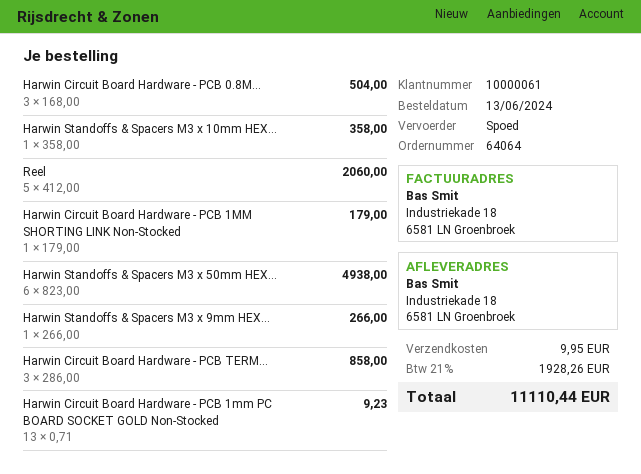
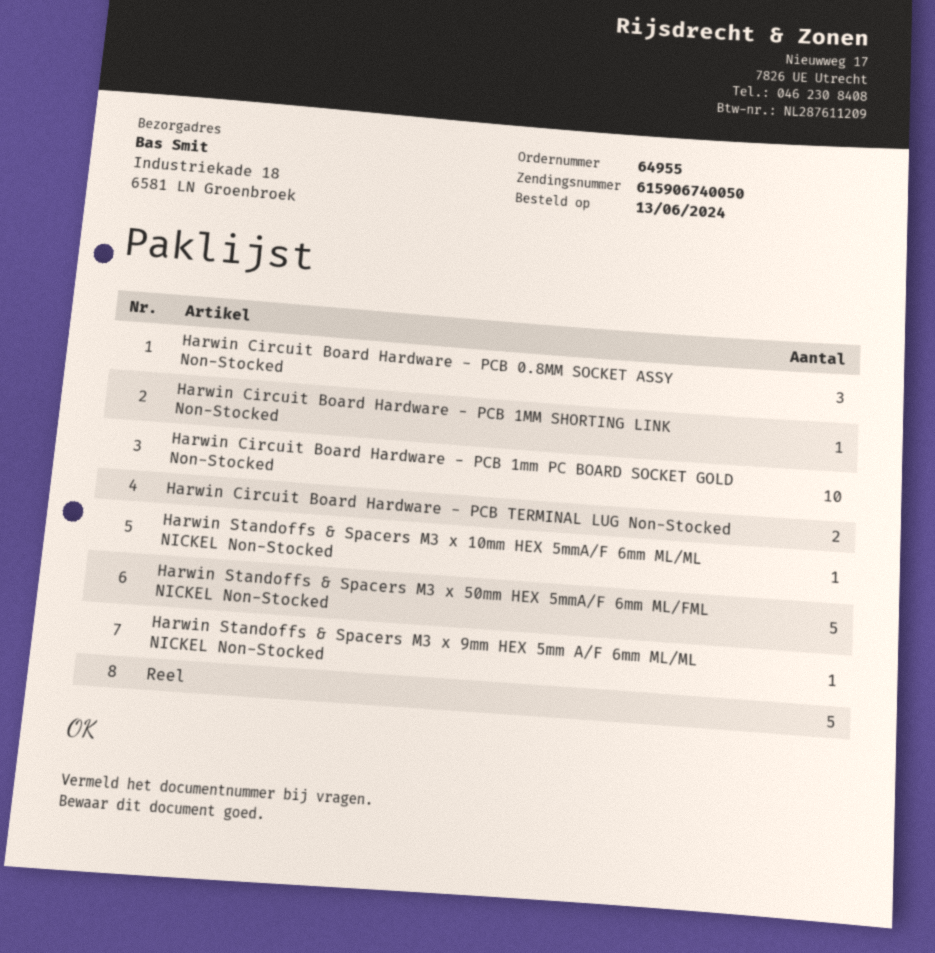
order number: 64064 -> 64955
Harwin Standoffs & Spacers M3 x 50mm HEX...: 6 -> 5
Harwin Circuit Board Hardware - PCB TERM...: 3 -> 2
Harwin Circuit Board Hardware - PCB 1mm PC BOARD SOCKET GOLD Non-Stocked: 13 -> 10

